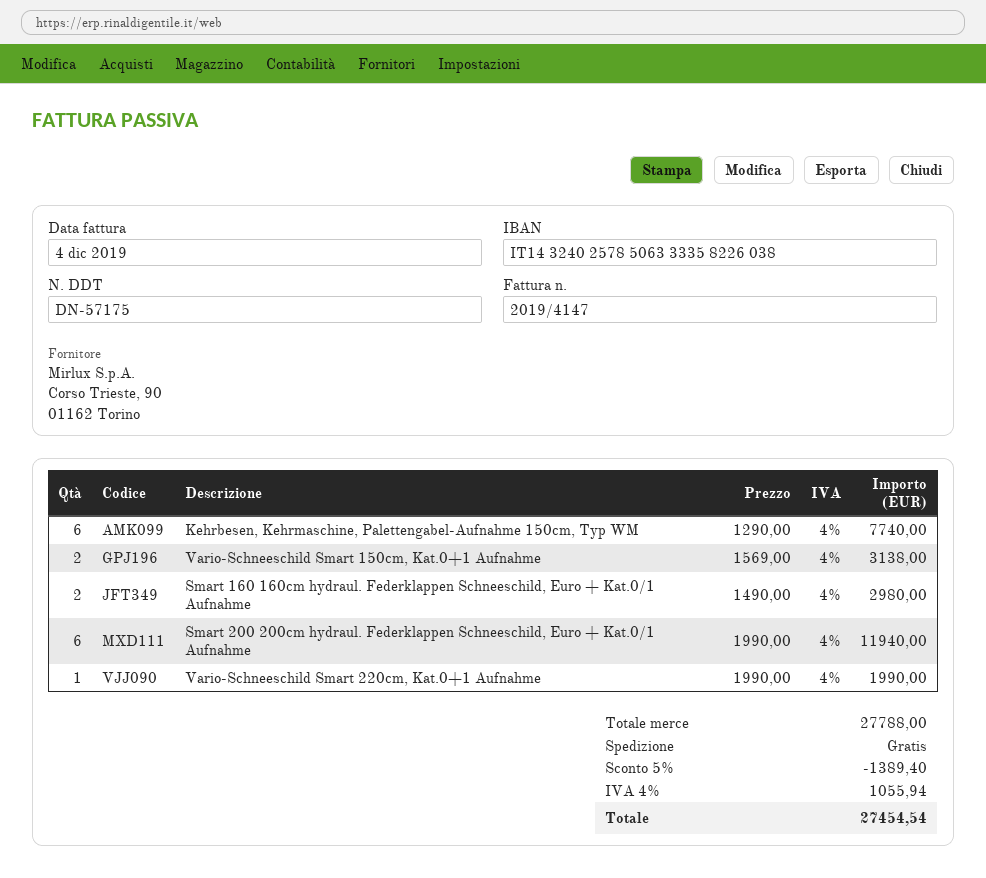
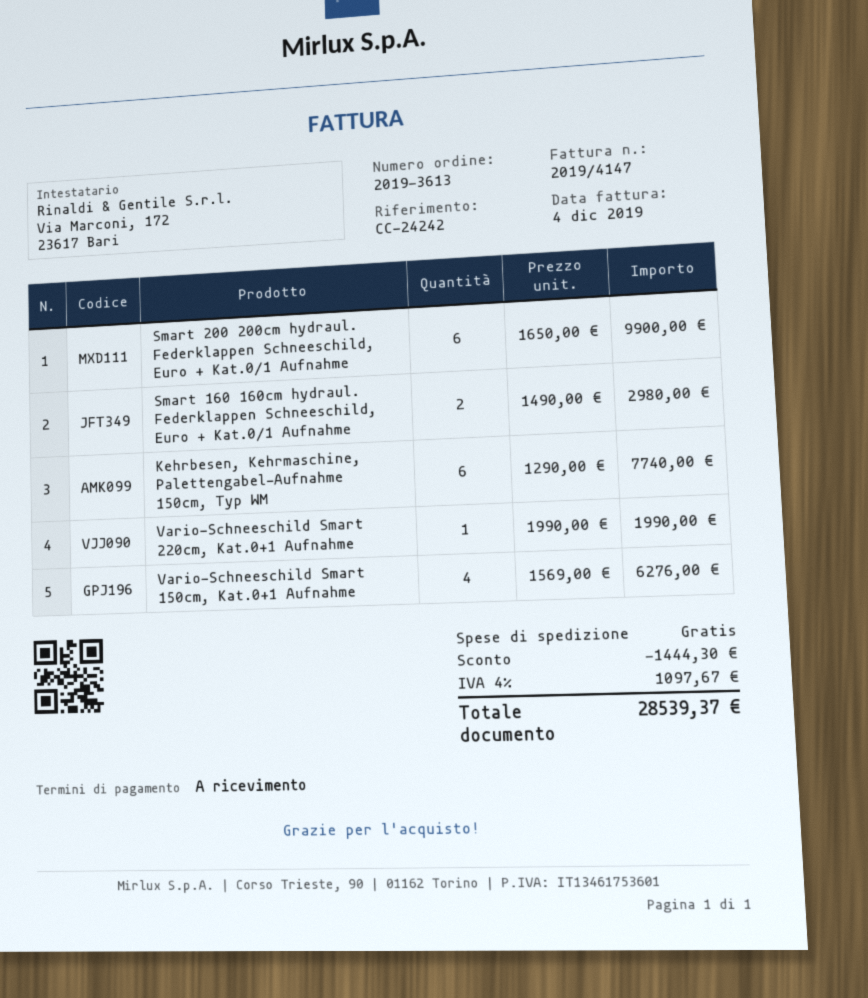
Vario-Schneeschild Smart 150cm, Kat.0+1 Aufnahme: 2 x 1569.00 = 3138.00 -> 4 x 1569.00 = 6276.00
Smart 200 200cm hydraul. Federklappen Schneeschild, Euro + Kat.0/1 Aufnahme: 6 x 1990.00 = 11940.00 -> 6 x 1650.00 = 9900.00
discount: 1389.40 -> 1444.30
tax: 4% = 1055.94 -> 4% = 1097.67
total: 27454.54 -> 28539.37

